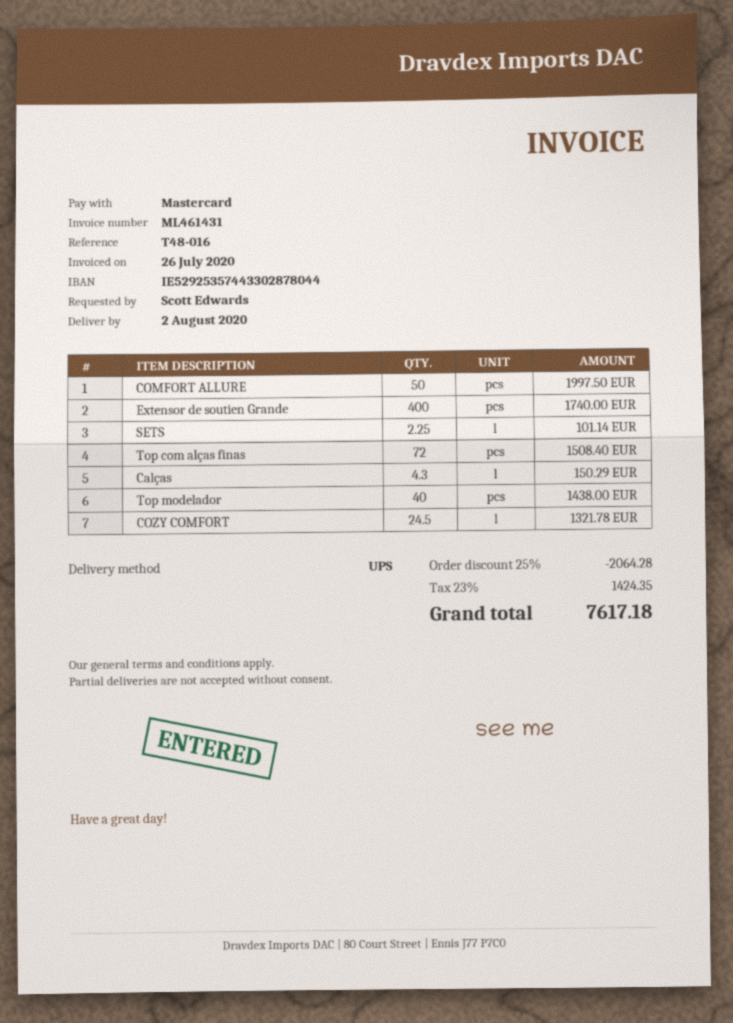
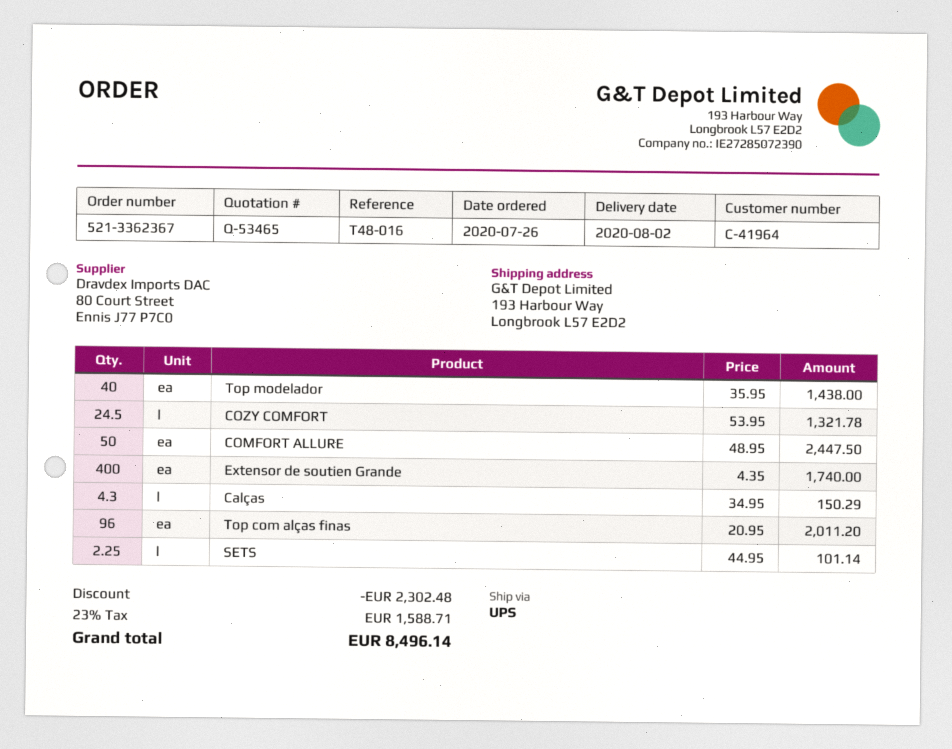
COMFORT ALLURE: 50 for 1997.50 -> 50 for 2447.50
Top com alças finas: 72 for 1508.40 -> 96 for 2011.20
discount: 2064.28 -> 2302.48
tax: 23% = 1424.35 -> 23% = 1588.71
total: 7617.18 -> 8496.14

